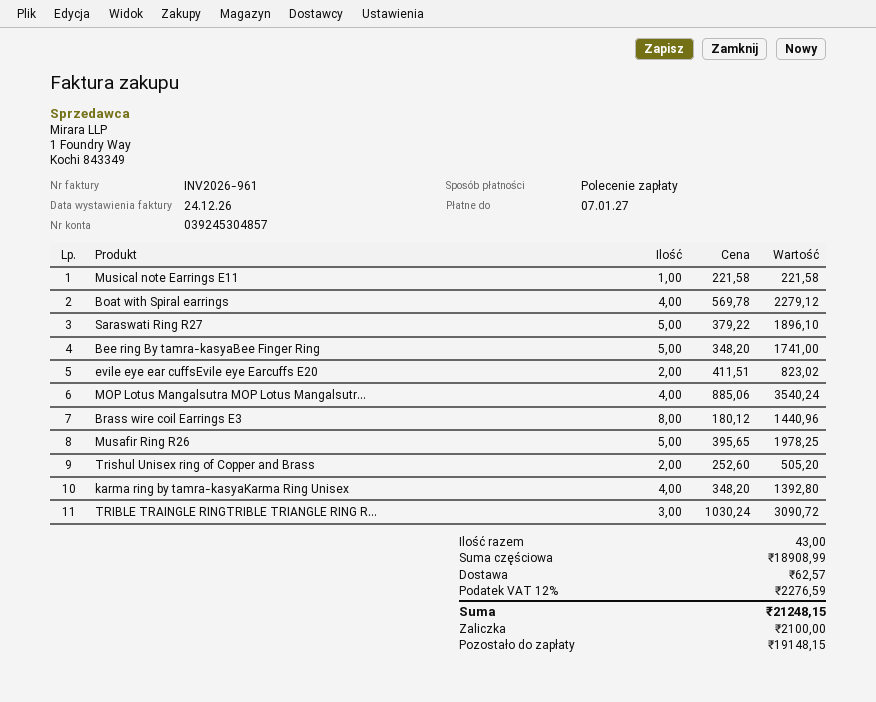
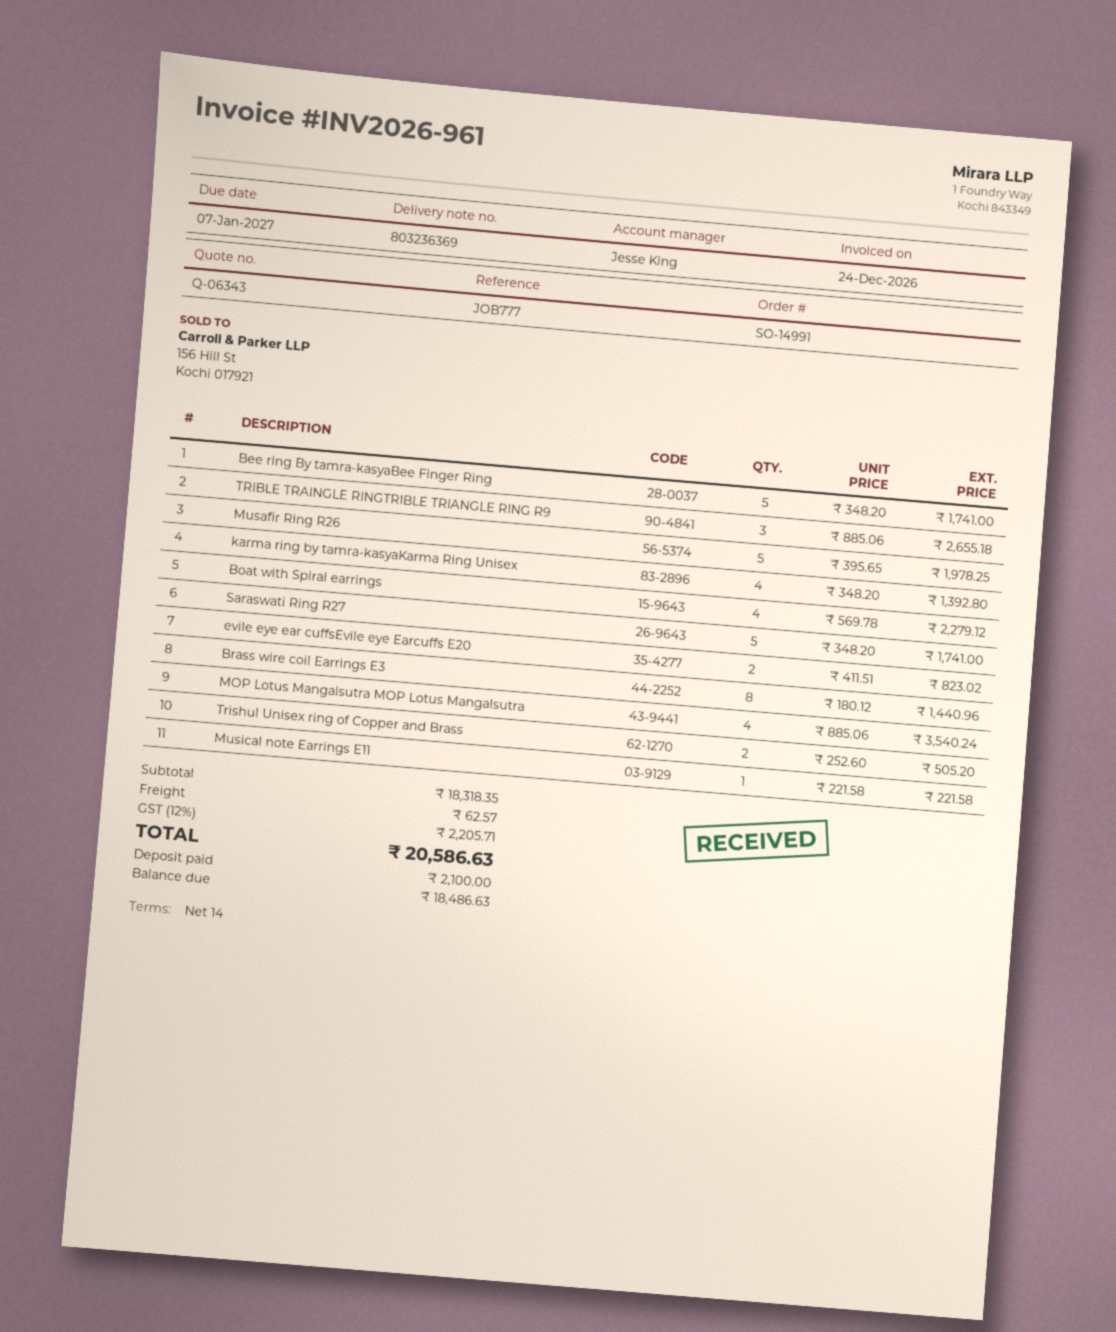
Saraswati Ring R27: 5 x 379.22 = 1896.10 -> 5 x 348.20 = 1741.00
TRIBLE TRAINGLE RINGTRIBLE TRIANGLE RING R...: 3 x 1030.24 = 3090.72 -> 3 x 885.06 = 2655.18
subtotal: 18908.99 -> 18318.35
tax: 12% = 2276.59 -> 12% = 2205.71
total: 21248.15 -> 20586.63
balance: 19148.15 -> 18486.63

